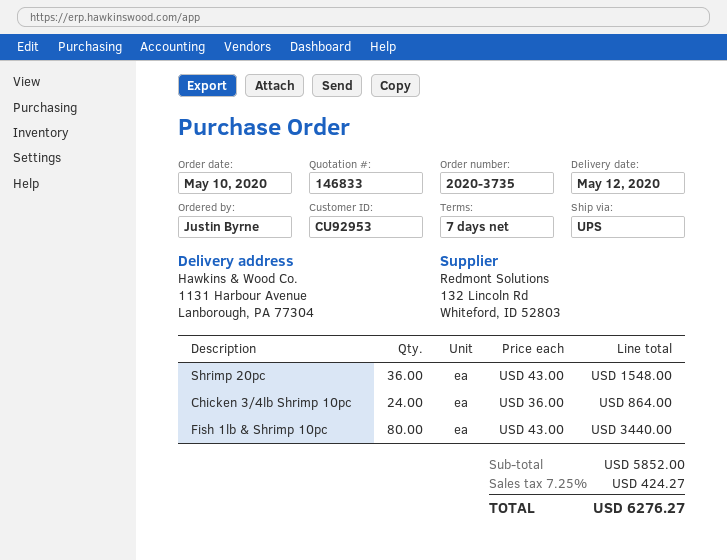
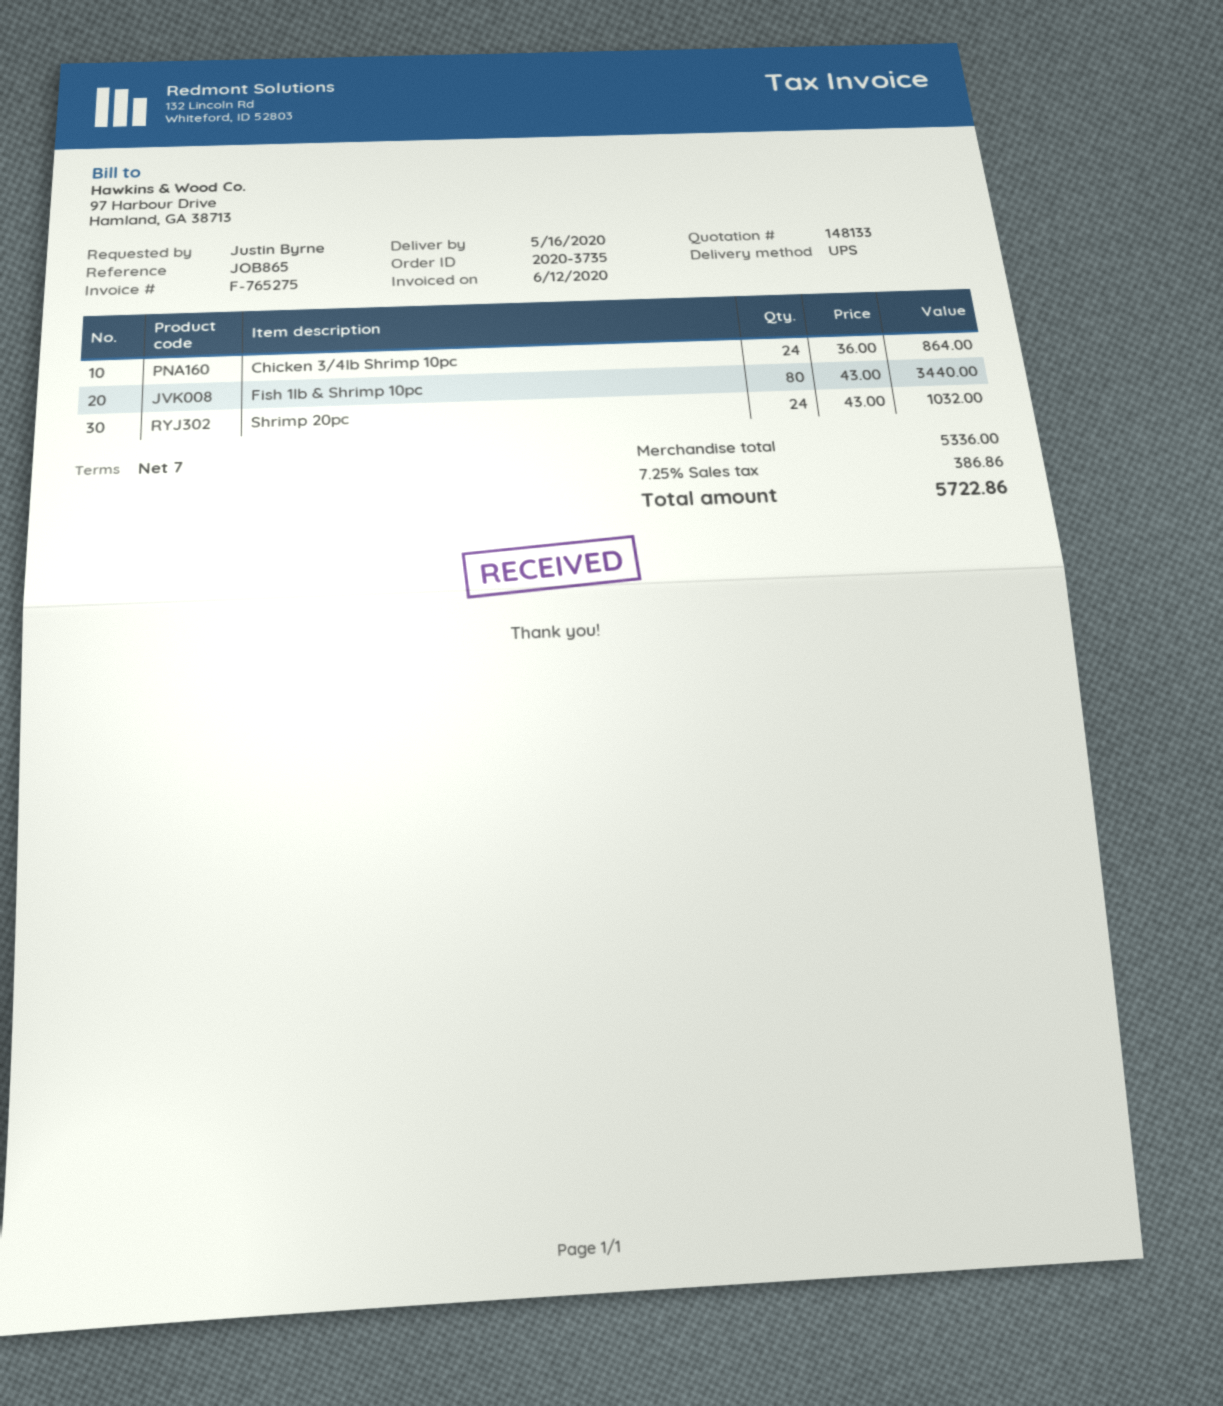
quote number: 146833 -> 148133
delivery date: 2020-05-12 -> 2020-05-16
Shrimp 20pc: 36 x 43.00 = 1548.00 -> 24 x 43.00 = 1032.00
subtotal: 5852.00 -> 5336.00
tax: 7.25% = 424.27 -> 7.25% = 386.86
total: 6276.27 -> 5722.86

